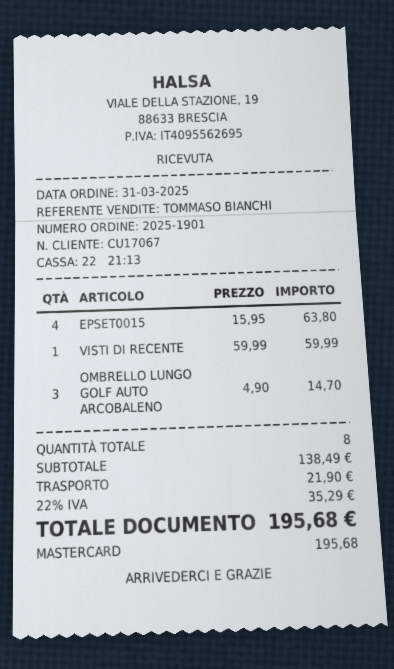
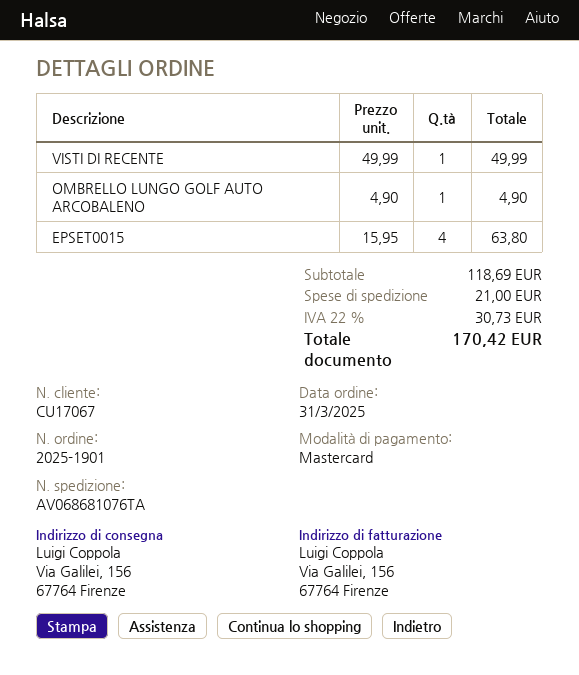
VISTI DI RECENTE: 1 x 59.99 = 59.99 -> 1 x 49.99 = 49.99
OMBRELLO LUNGO GOLF AUTO ARCOBALENO: 3 x 4.90 = 14.70 -> 1 x 4.90 = 4.90
subtotal: 138.49 -> 118.69
shipping: 21.90 -> 21.00
tax: 22% = 35.29 -> 22% = 30.73
total: 195.68 -> 170.42

